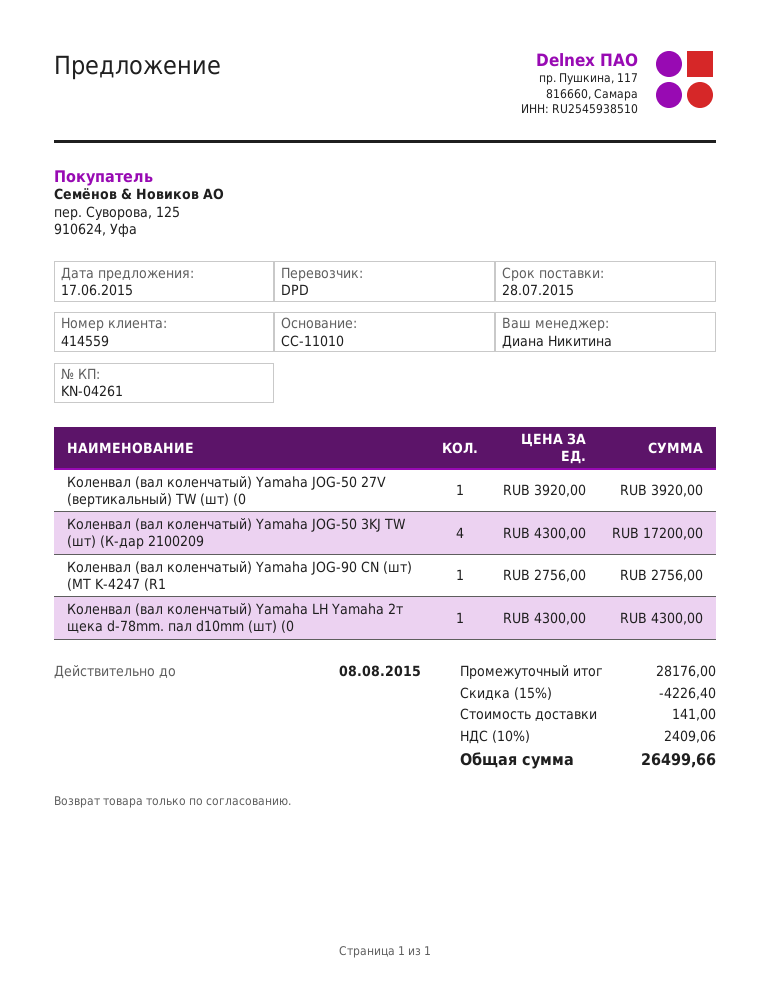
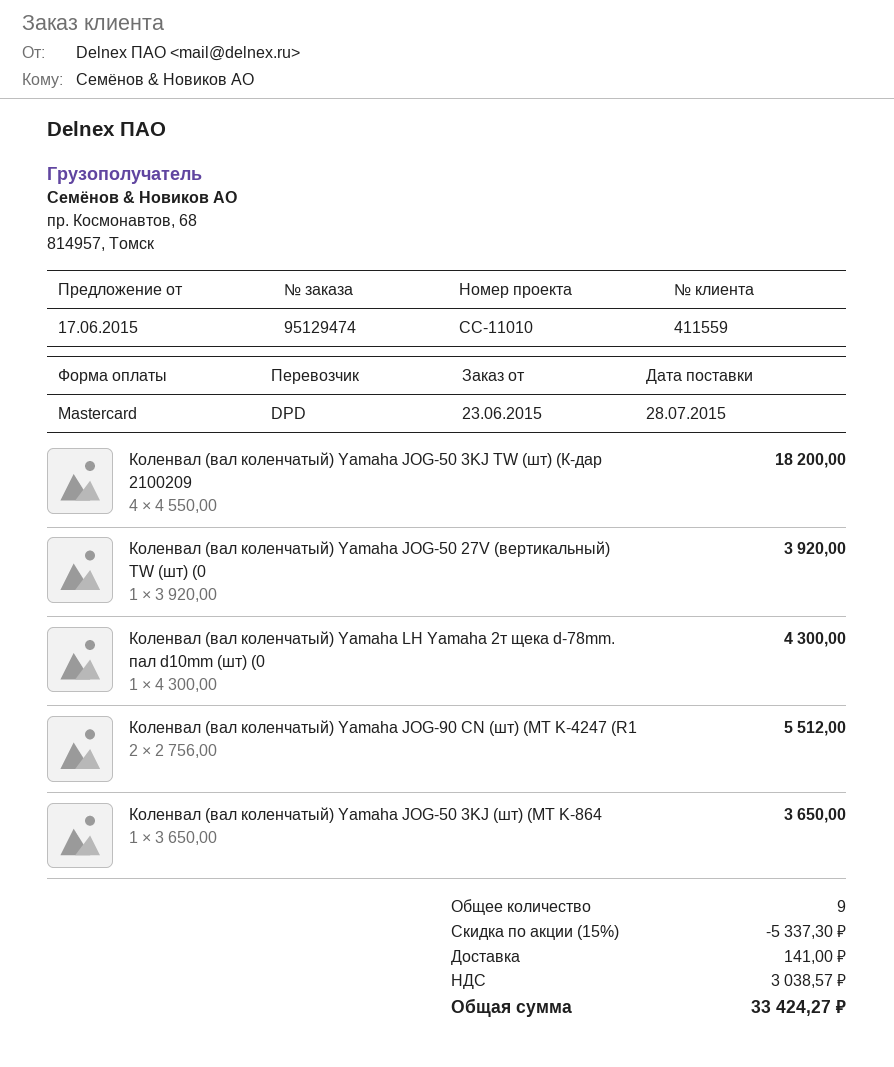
customer number: 414559 -> 411559
Коленвал (вал коленчатый) Yamaha JOG-50 3KJ TW (шт) (К-дар 2100209: 4 x 4300.00 = 17200.00 -> 4 x 4550.00 = 18200.00
Коленвал (вал коленчатый) Yamaha JOG-90 CN (шт) (MT K-4247 (R1: 1 x 2756.00 = 2756.00 -> 2 x 2756.00 = 5512.00
Коленвал (вал коленчатый) Yamaha JOG-50 3KJ (шт) (MT K-864: none -> 1 x 3650.00 = 3650.00
discount: 15% = 4226.40 -> 15% = 5337.30
tax: 2409.06 -> 3038.57
total: 26499.66 -> 33424.27

